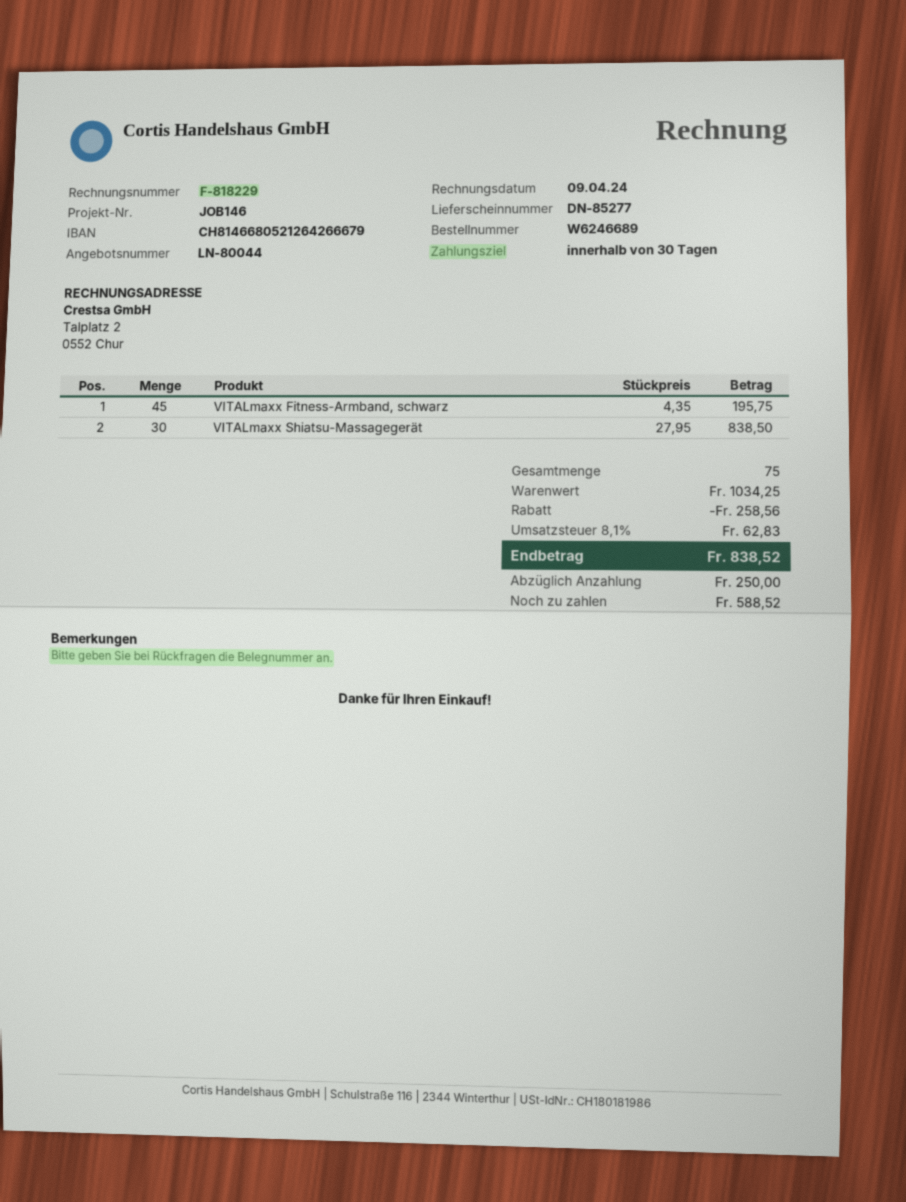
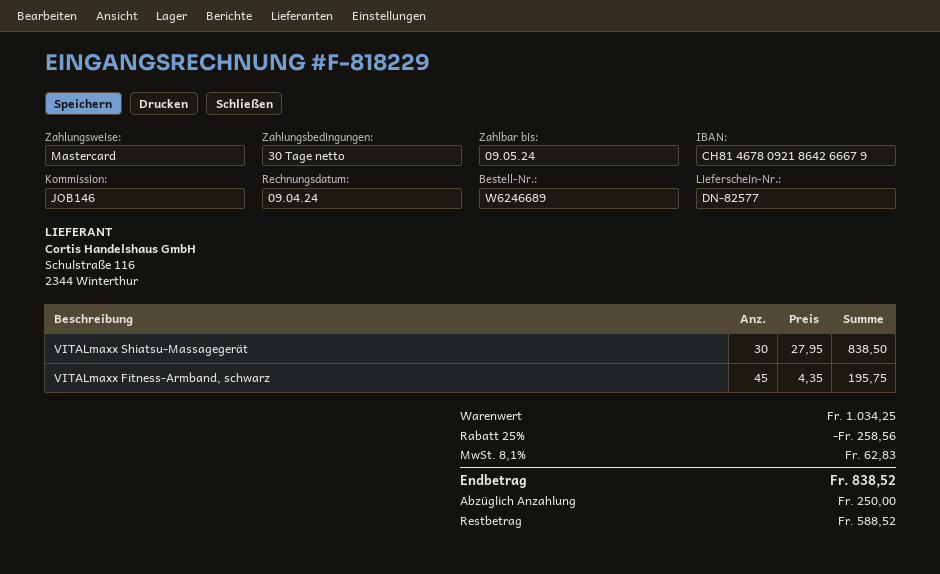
delivery note number: DN-85277 -> DN-82577
bank account: CH8146680521264266679 -> CH8146780921864266679

